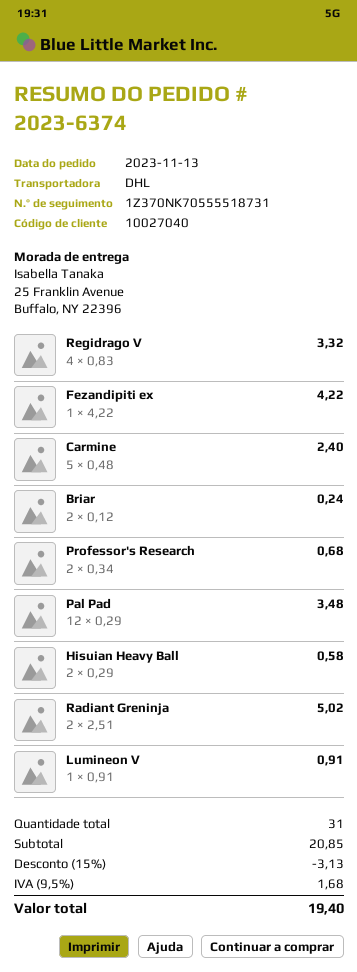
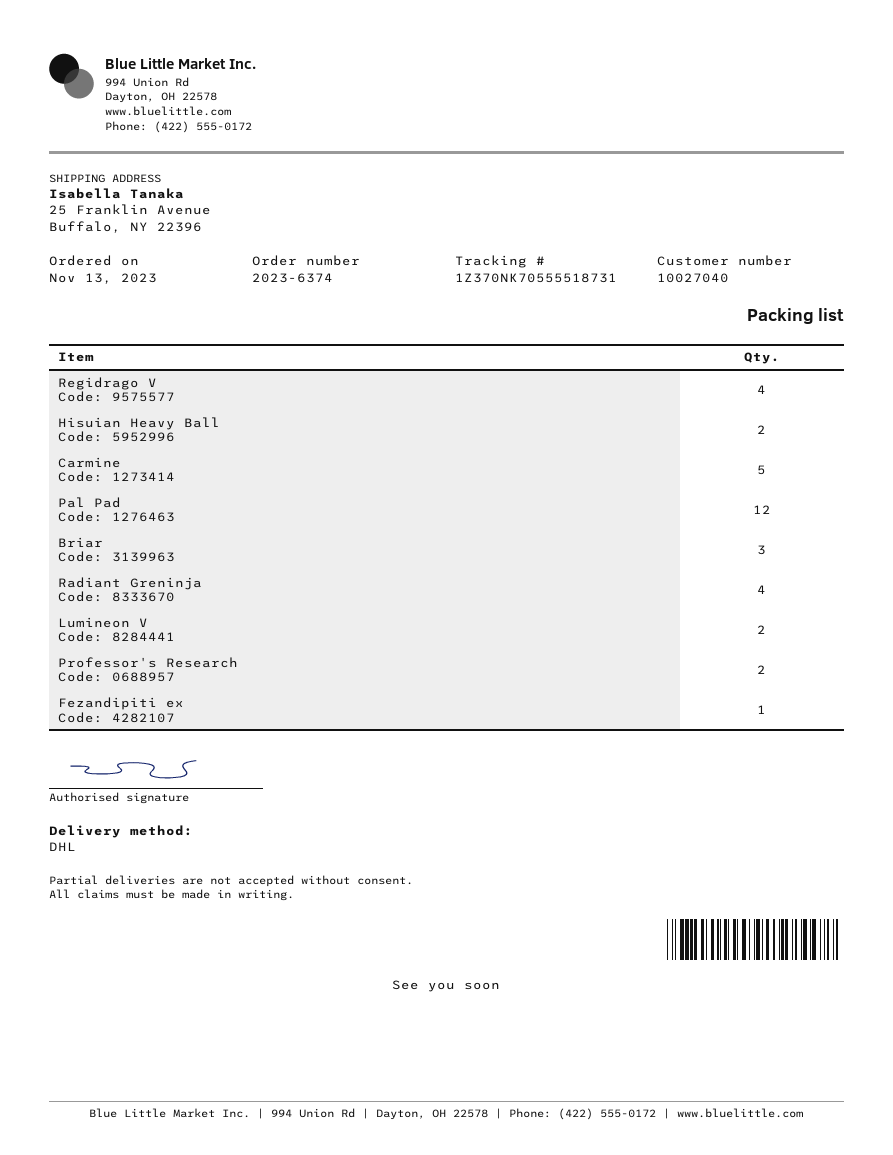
Briar: 2 -> 3
Radiant Greninja: 2 -> 4
Lumineon V: 1 -> 2

